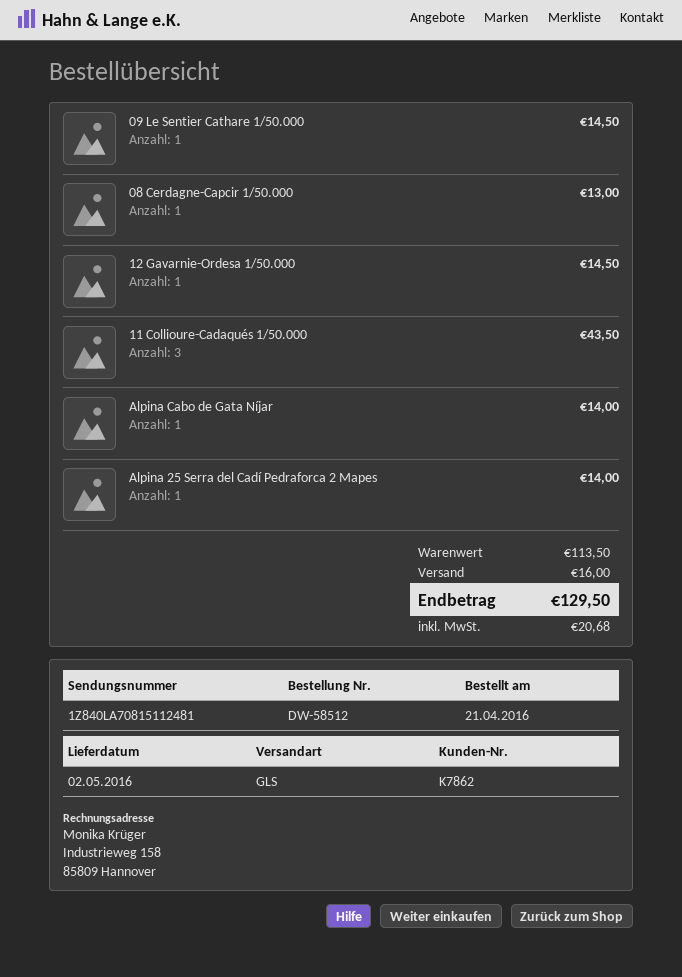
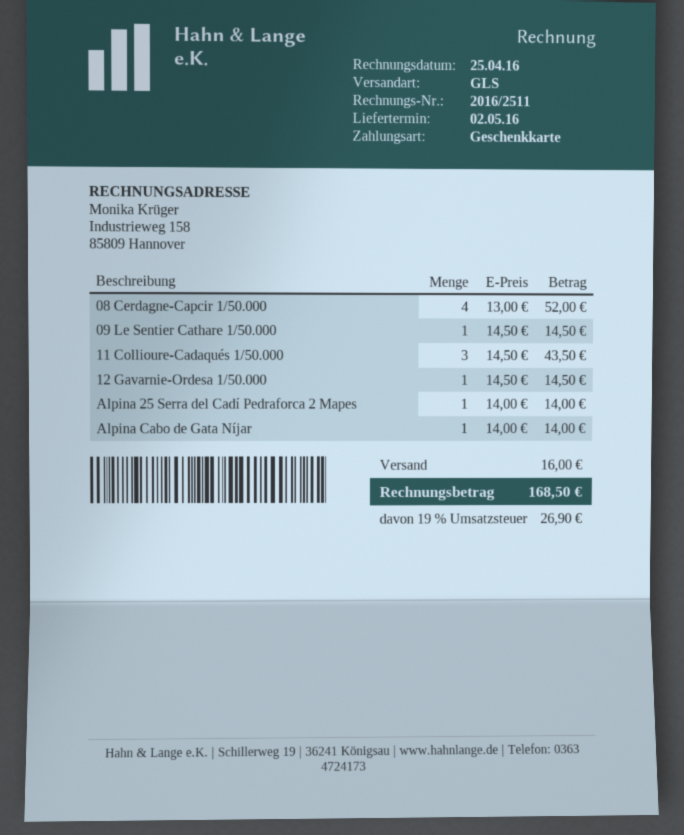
08 Cerdagne-Capcir 1/50.000: 1 for 13.00 -> 4 for 52.00
tax: 20.68 -> 26.90
total: 129.50 -> 168.50

